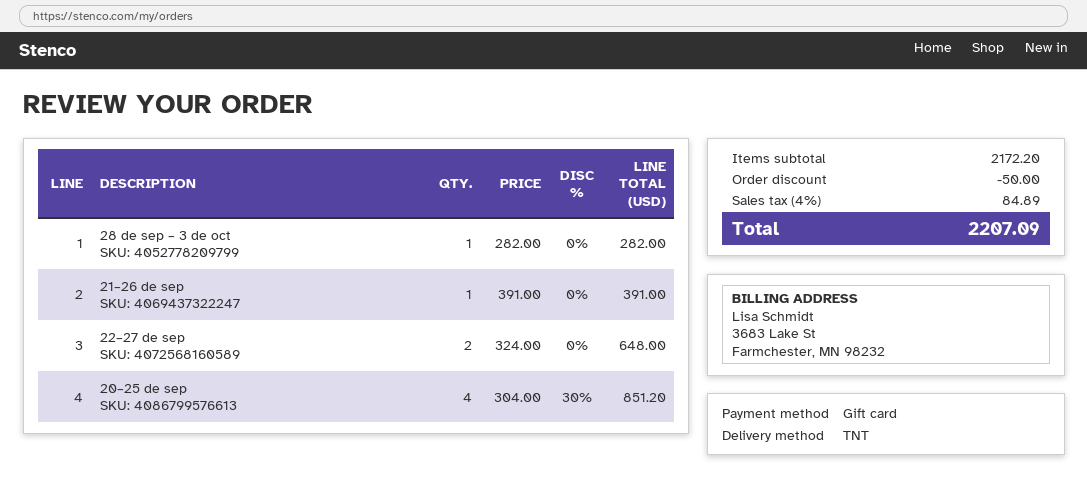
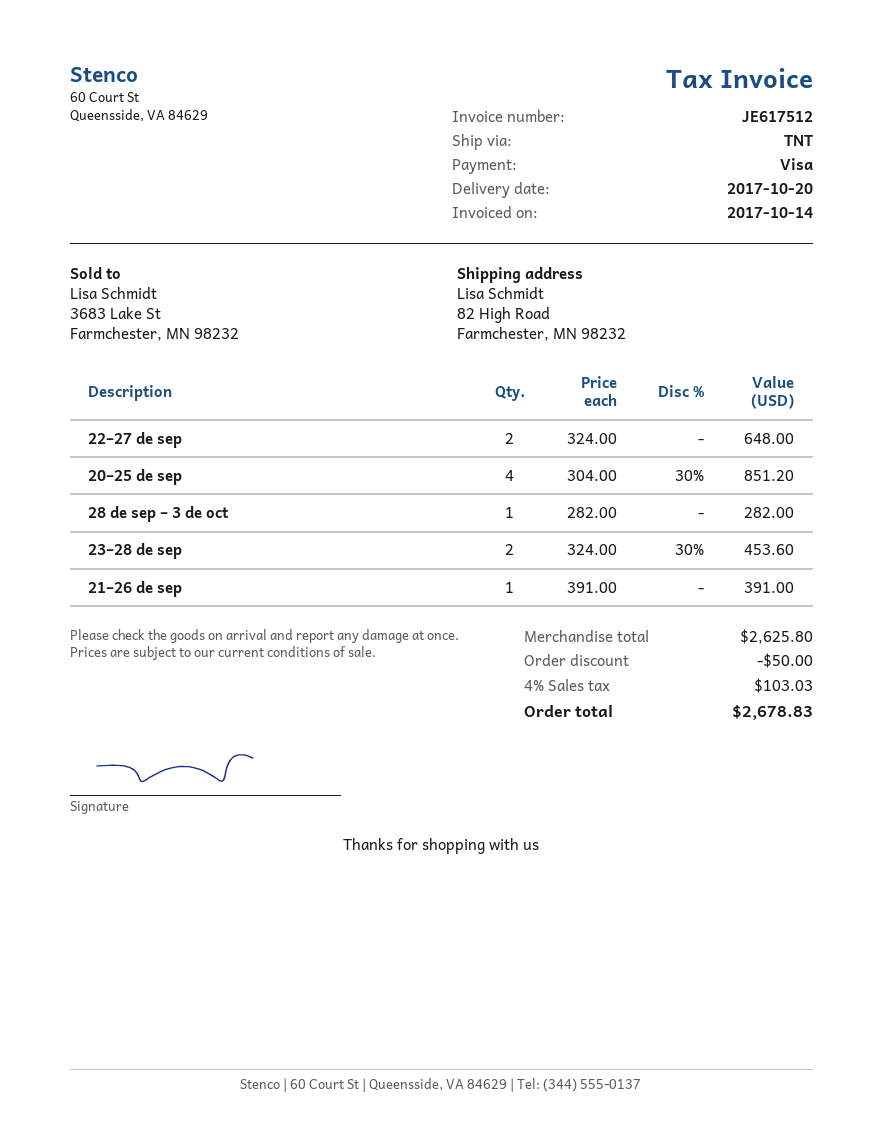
payment method: gift card -> Visa
23–28 de sep: none -> 2 x 324.00 - 30% = 453.60
subtotal: 2172.20 -> 2625.80
tax: 4% = 84.89 -> 4% = 103.03
total: 2207.09 -> 2678.83

